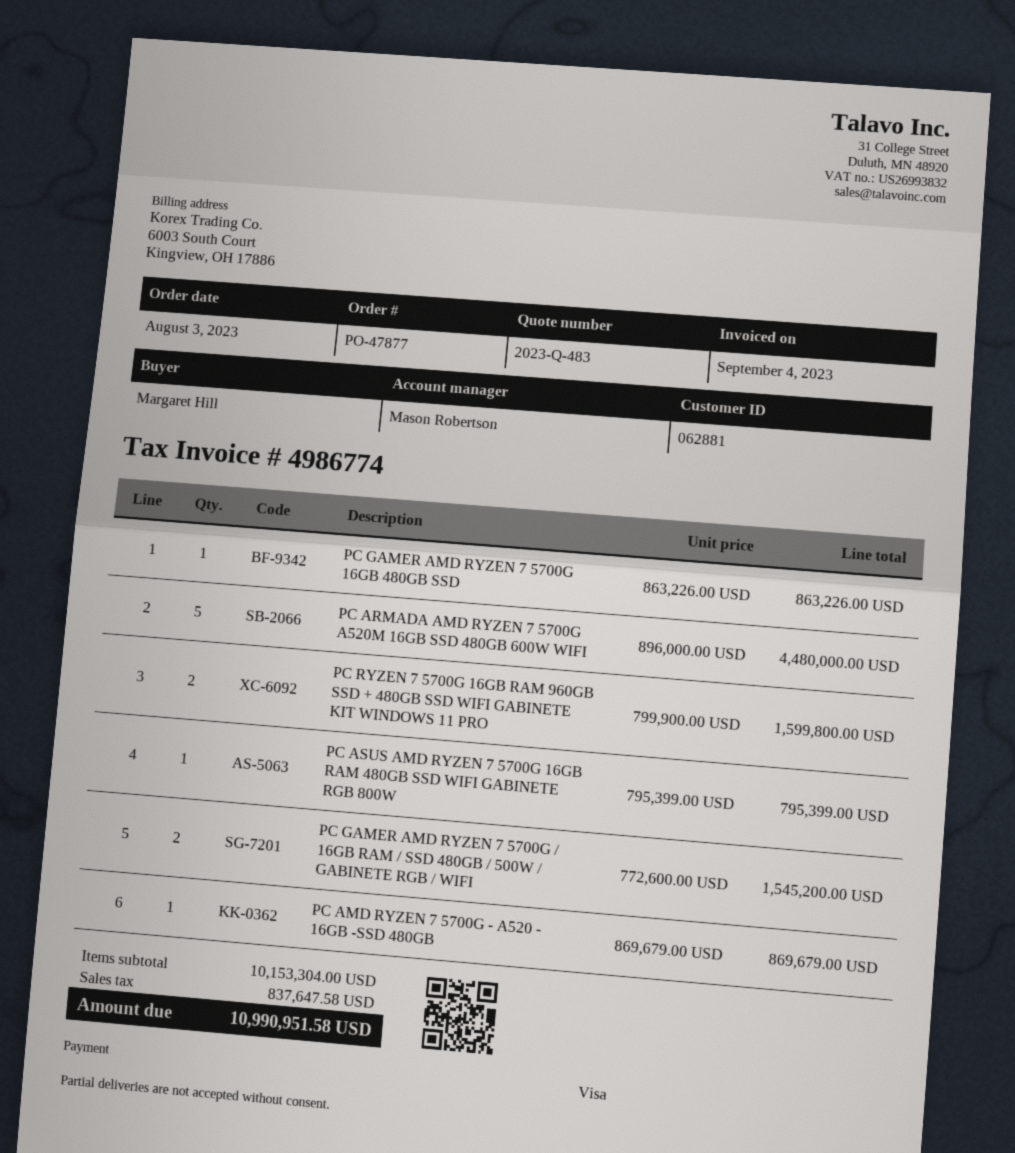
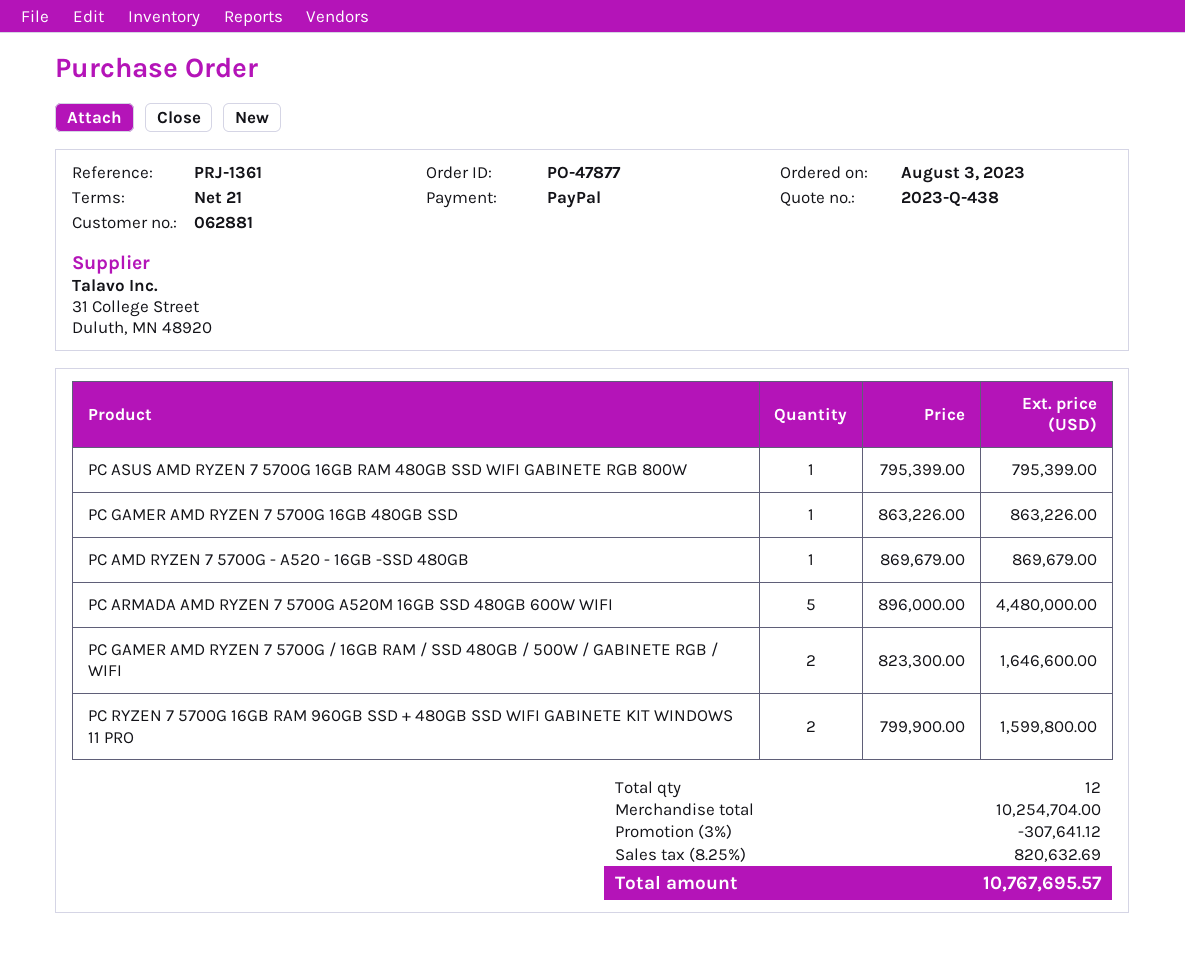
quote number: 2023-Q-483 -> 2023-Q-438
payment method: Visa -> PayPal
PC GAMER AMD RYZEN 7 5700G / 16GB RAM / SSD 480GB / 500W / GABINETE RGB / WIFI: 2 x 772600.00 = 1545200.00 -> 2 x 823300.00 = 1646600.00
subtotal: 10153304.00 -> 10254704.00
discount: none -> 3% = 307641.12
tax: 837647.58 -> 820632.69
total: 10990951.58 -> 10767695.57

